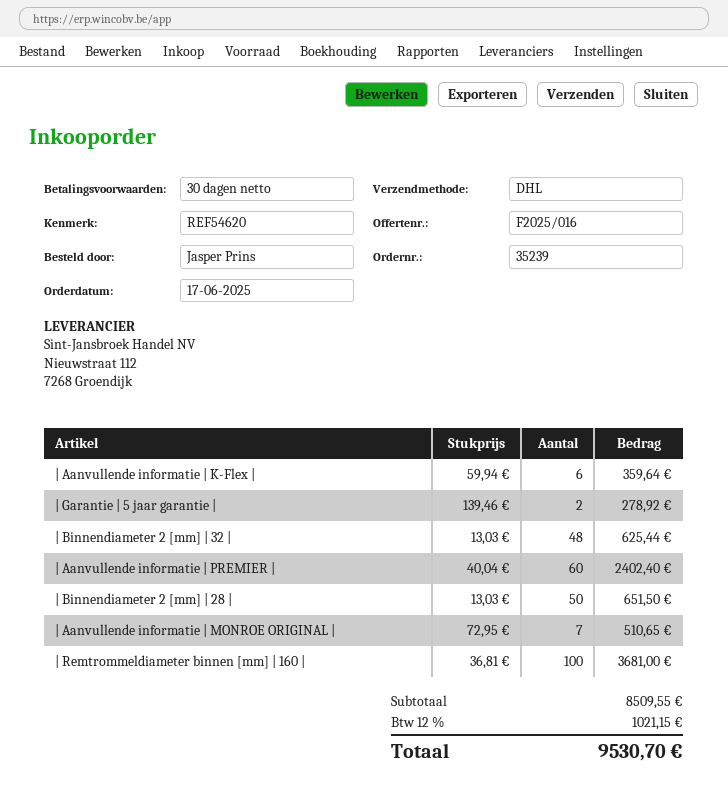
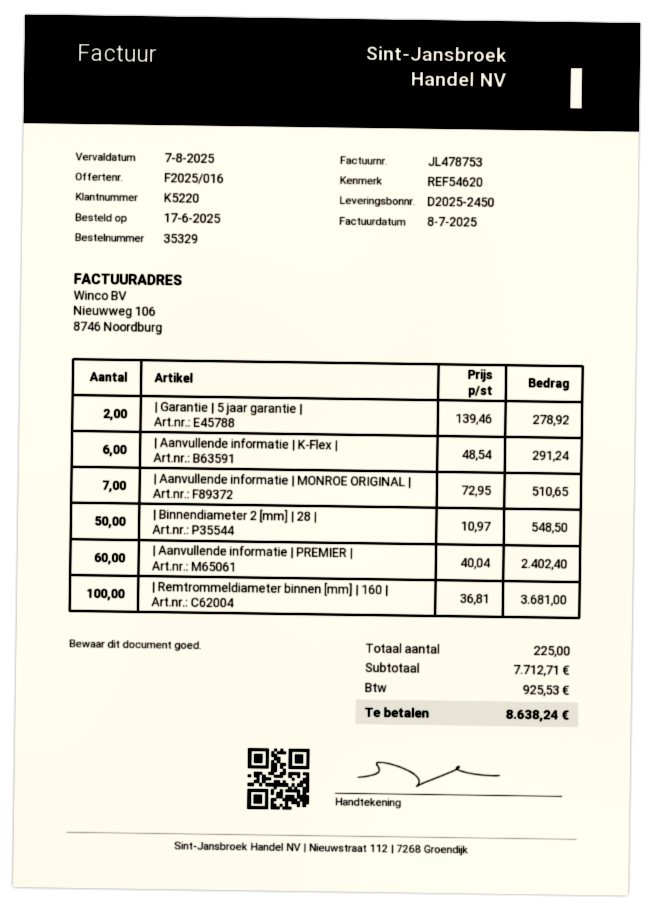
order number: 35239 -> 35329
| Aanvullende informatie | K-Flex |: 6 x 59.94 = 359.64 -> 6 x 48.54 = 291.24
| Binnendiameter 2 [mm] | 32 |: 48 x 13.03 = 625.44 -> none
| Binnendiameter 2 [mm] | 28 |: 50 x 13.03 = 651.50 -> 50 x 10.97 = 548.50
subtotal: 8509.55 -> 7712.71
tax: 1021.15 -> 925.53
total: 9530.70 -> 8638.24

